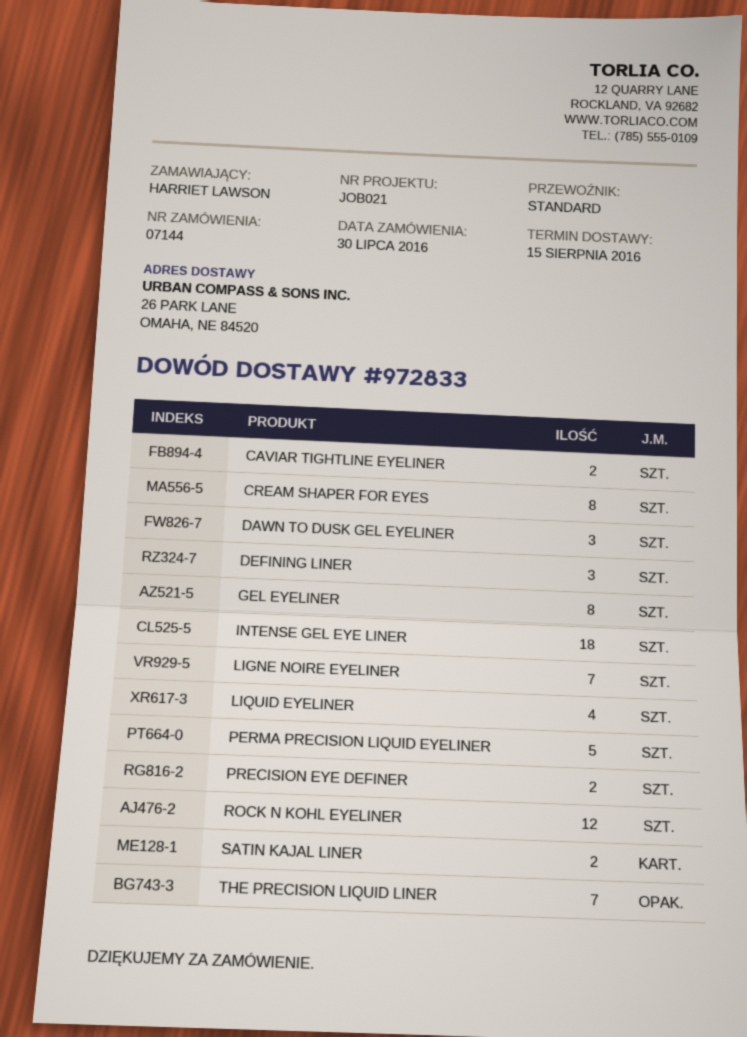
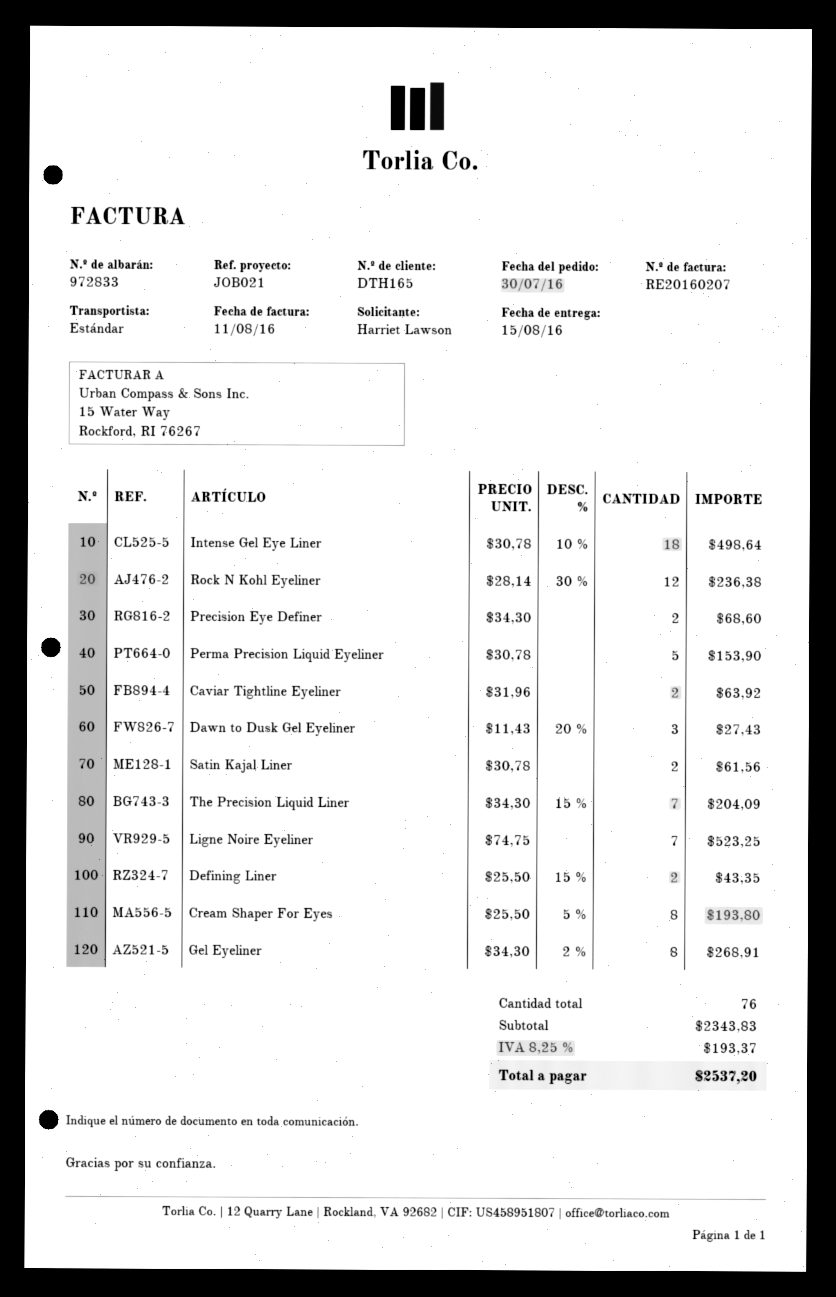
DEFINING LINER: 3 -> 2
LIQUID EYELINER: 4 -> none

